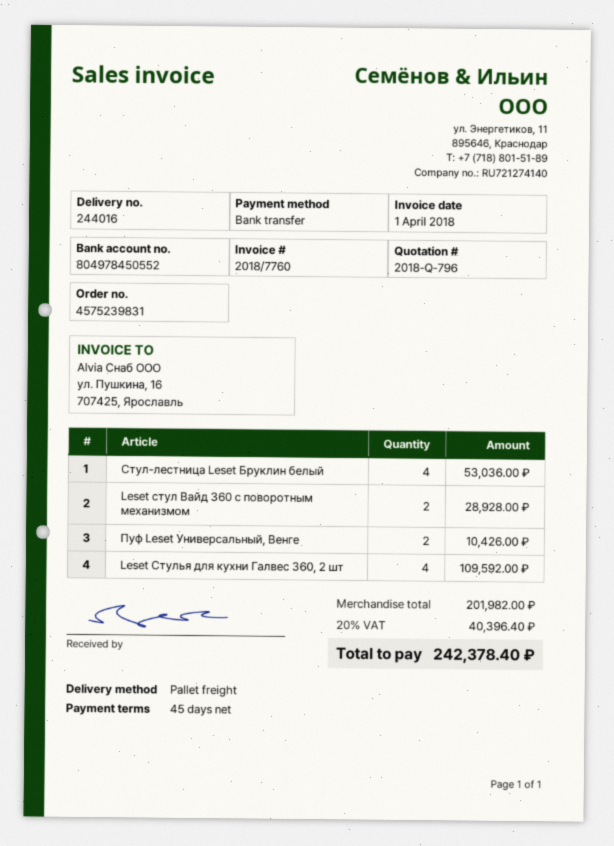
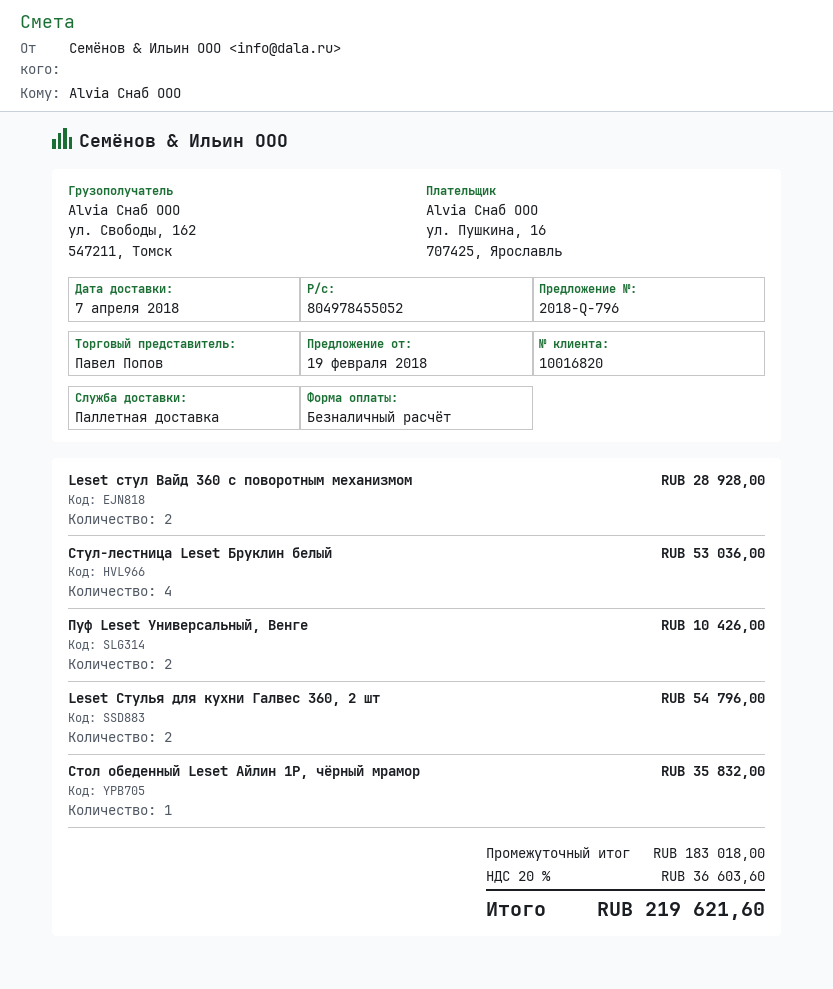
bank account: 804978450552 -> 804978455052
Leset Стулья для кухни Галвес 360, 2 шт: 4 for 109592.00 -> 2 for 54796.00
Стол обеденный Leset Айлин 1Р, чёрный мрамор: none -> 1 for 35832.00
subtotal: 201982.00 -> 183018.00
tax: 20% = 40396.40 -> 20% = 36603.60
total: 242378.40 -> 219621.60

